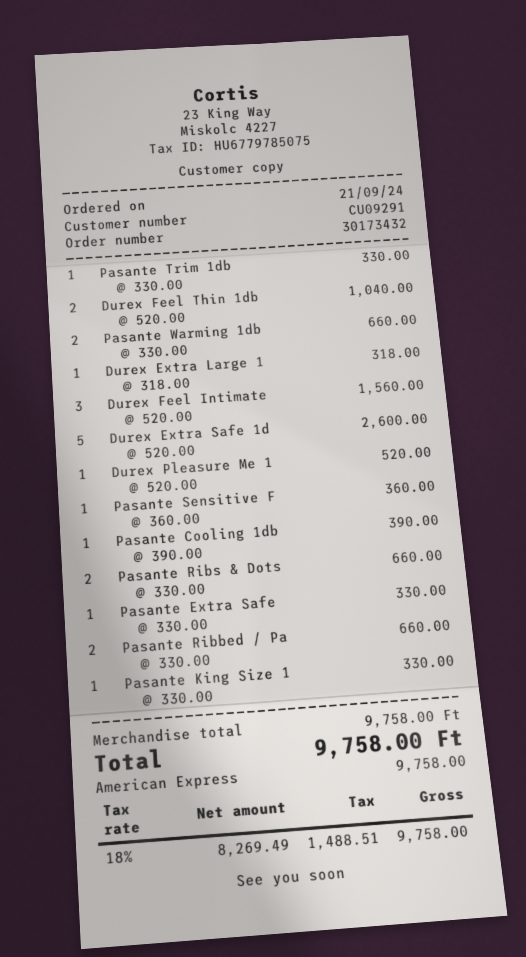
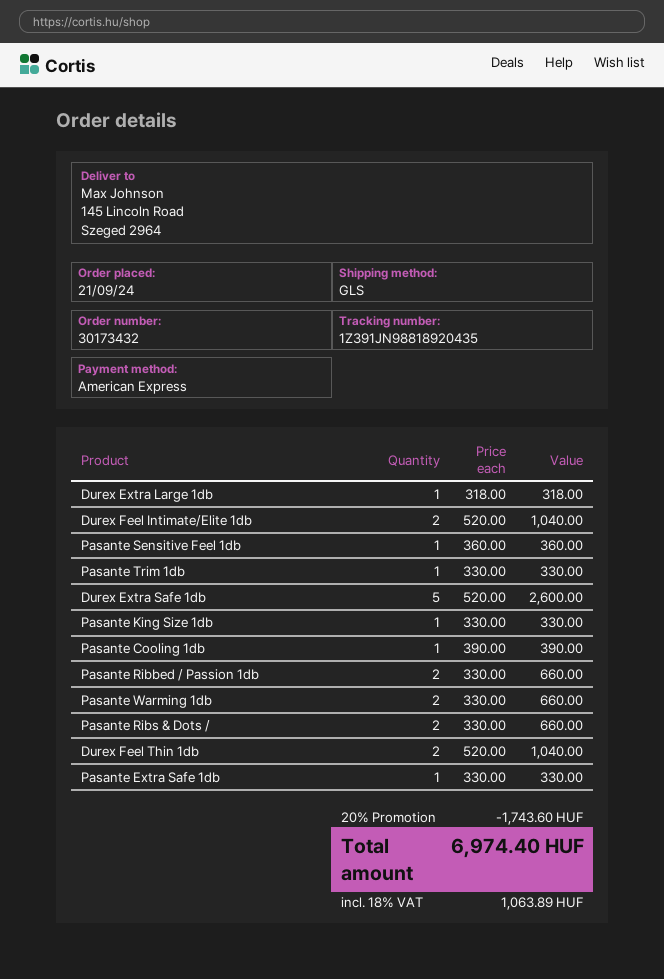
Durex Feel Intimate: 3 x 520.00 = 1560.00 -> 2 x 520.00 = 1040.00
Durex Pleasure Me 1: 1 x 520.00 = 520.00 -> none
discount: none -> 20% = 1743.60
tax: 18% = 1488.51 -> 18% = 1063.89
total: 9758.00 -> 6974.40

